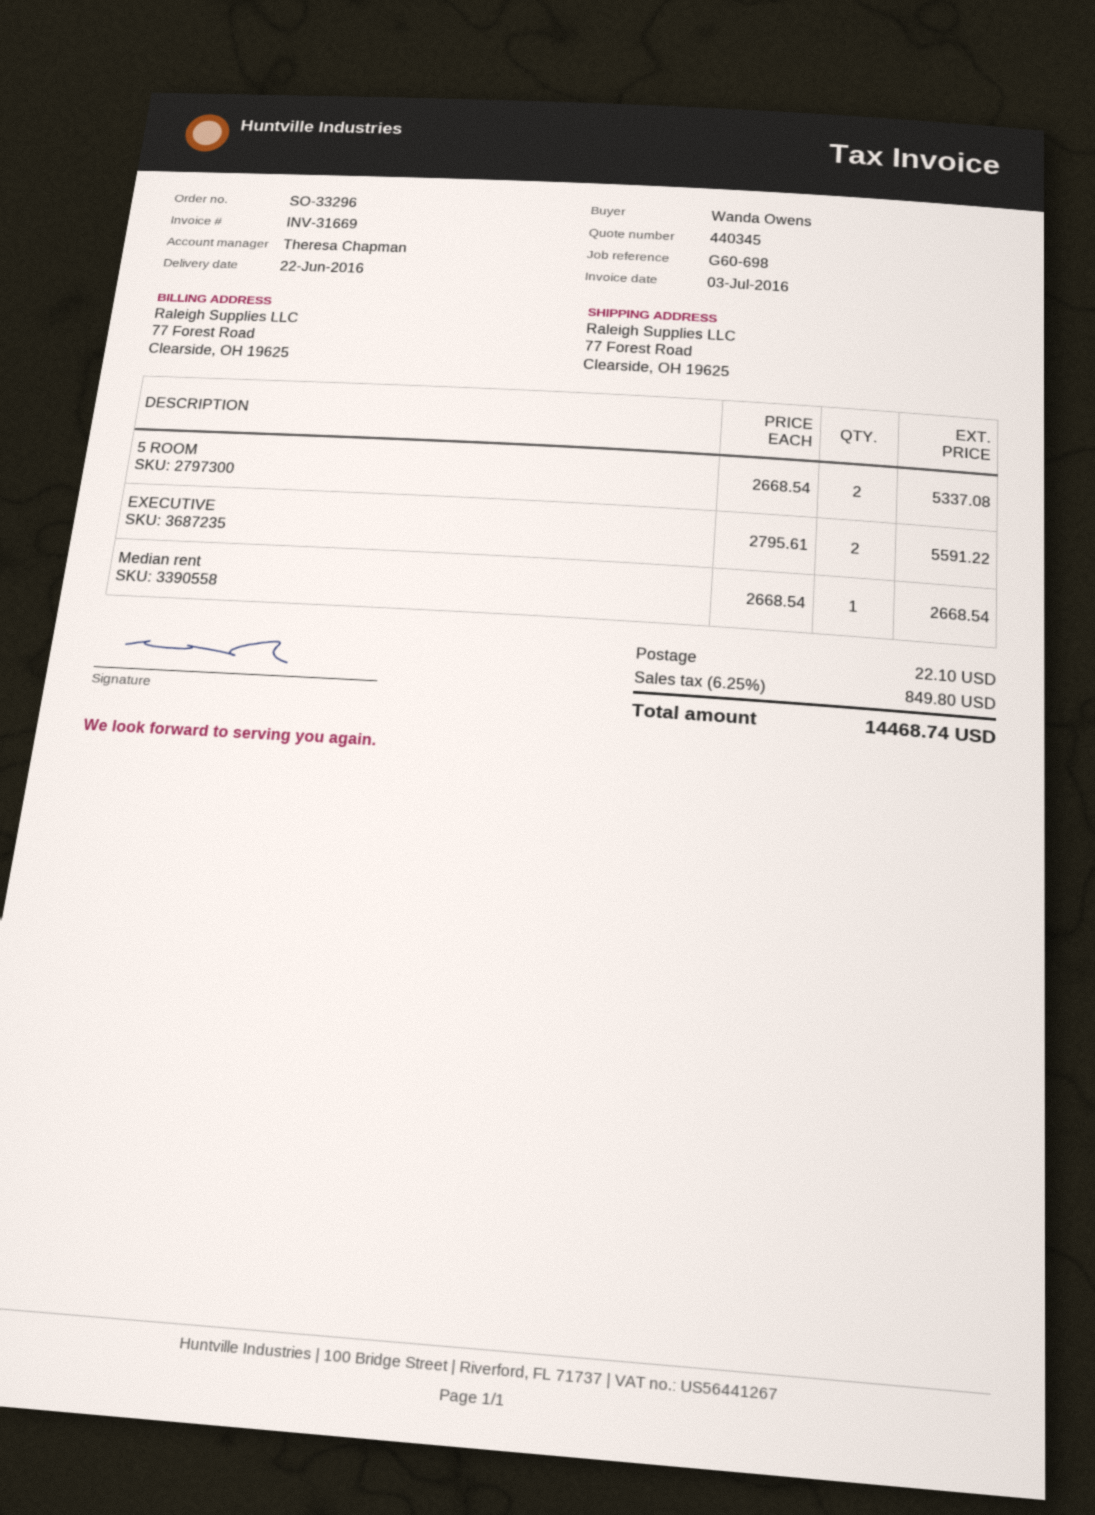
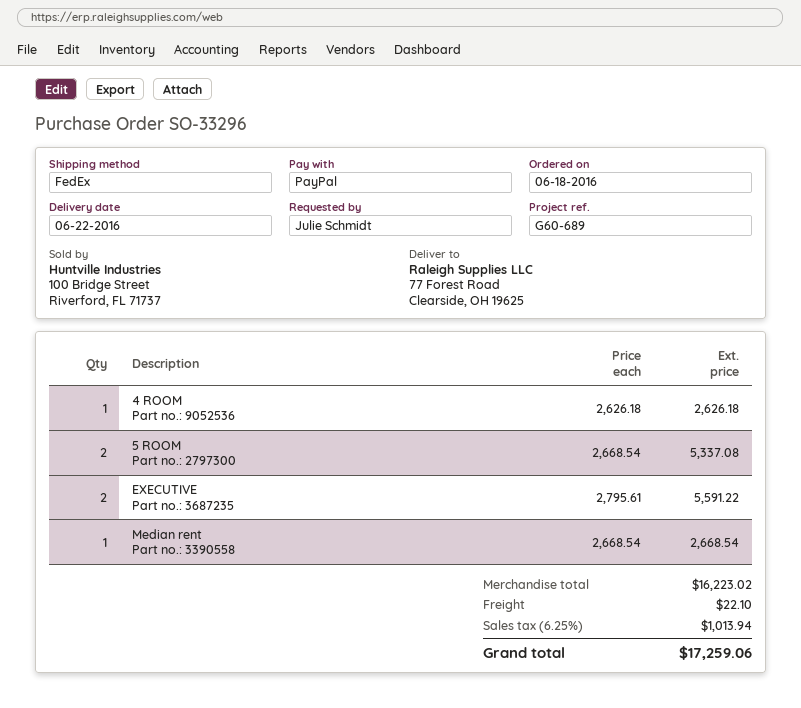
reference: G60-698 -> G60-689
ordered by: Wanda Owens -> Julie Schmidt
4 ROOM: none -> 1 x 2626.18 = 2626.18
tax: 6.25% = 849.80 -> 6.25% = 1013.94
total: 14468.74 -> 17259.06

